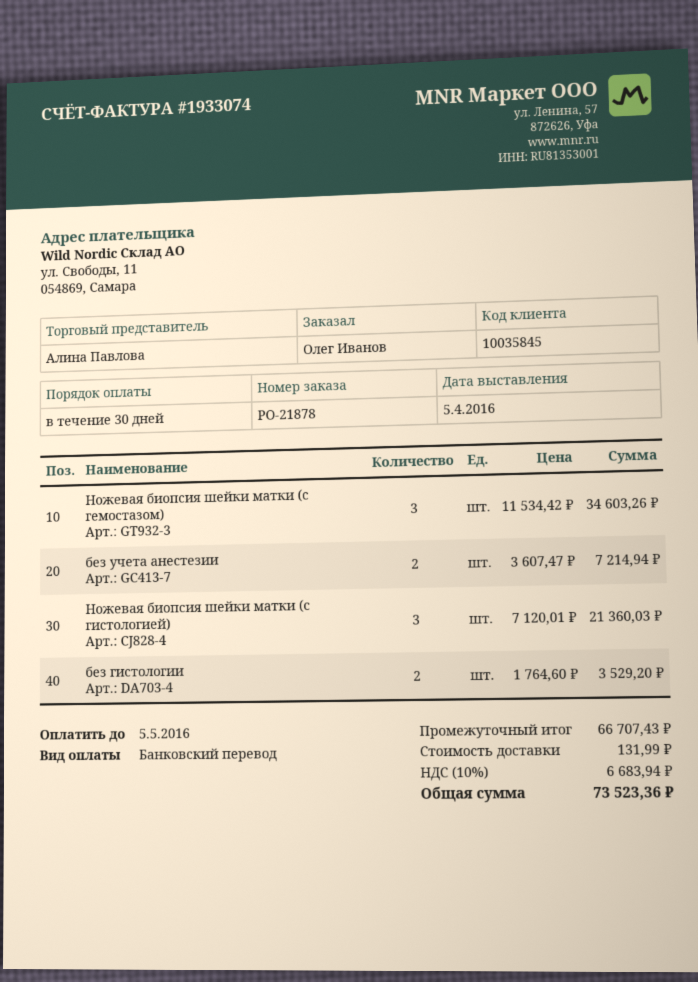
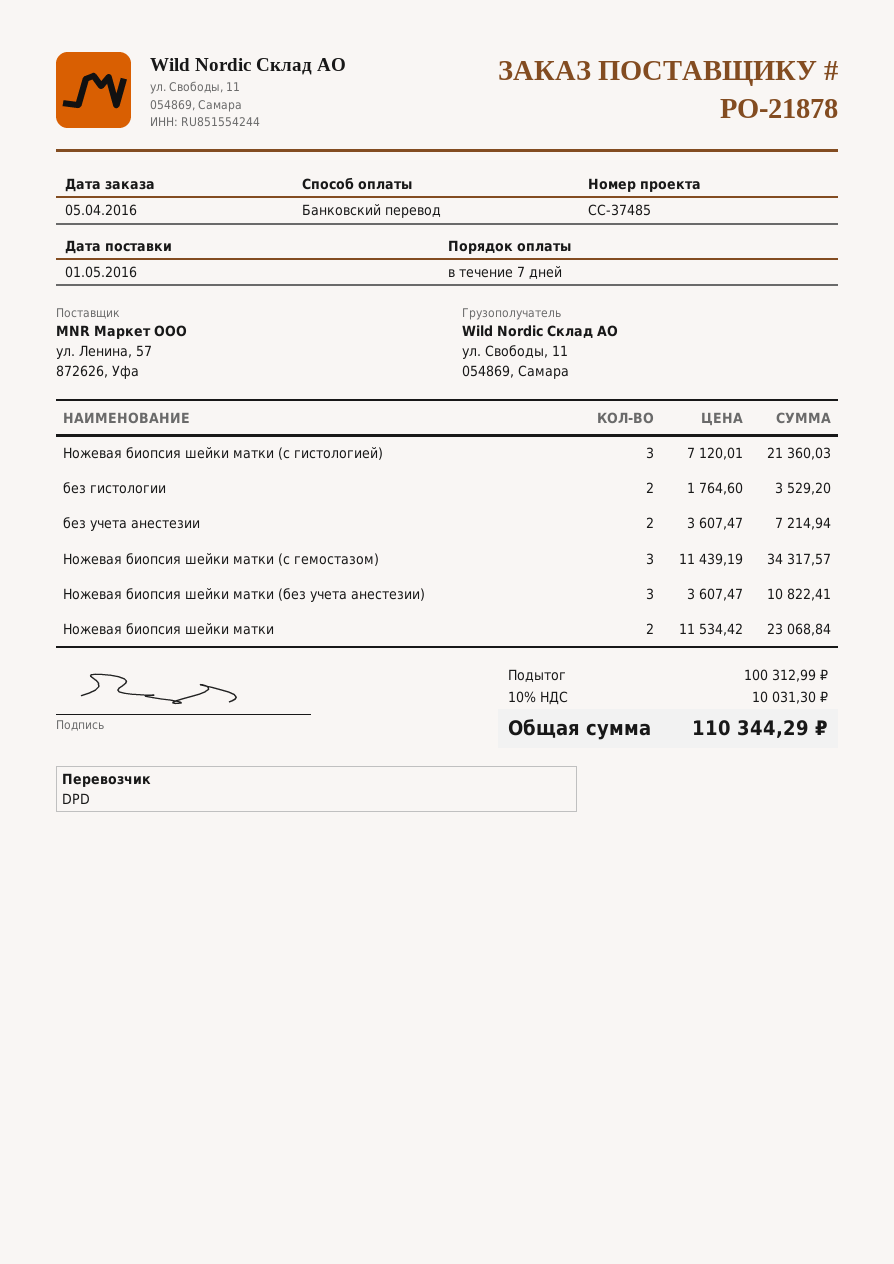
payment terms: 30 days -> 7 days
Ножевая биопсия шейки матки (с гемостазом): 3 x 11534.42 = 34603.26 -> 3 x 11439.19 = 34317.57
Ножевая биопсия шейки матки (без учета анестезии): none -> 3 x 3607.47 = 10822.41
Ножевая биопсия шейки матки: none -> 2 x 11534.42 = 23068.84
subtotal: 66707.43 -> 100312.99
shipping: 131.99 -> none
tax: 10% = 6683.94 -> 10% = 10031.30
total: 73523.36 -> 110344.29

